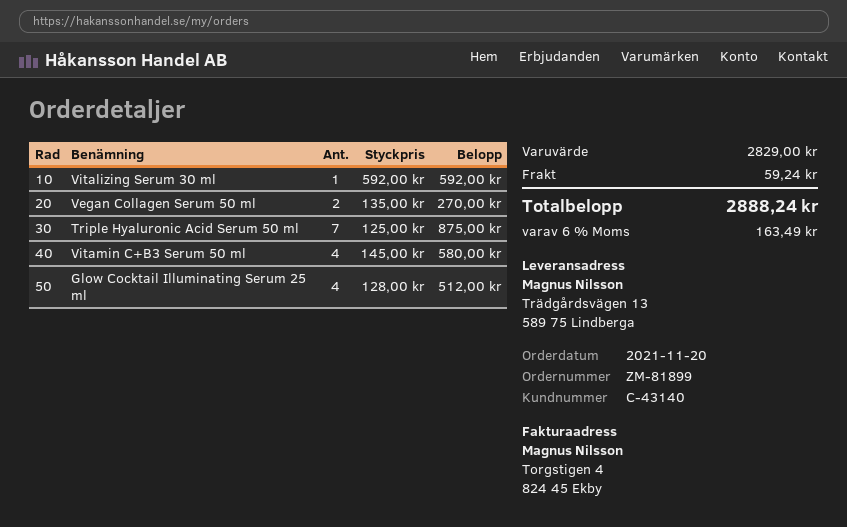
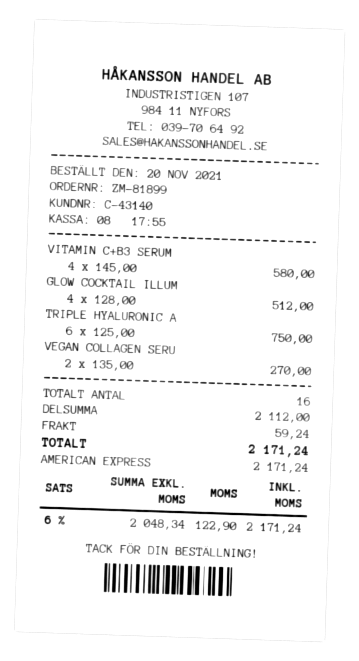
Vitalizing Serum 30 ml: 1 x 592.00 = 592.00 -> none
Triple Hyaluronic Acid Serum 50 ml: 7 x 125.00 = 875.00 -> 6 x 125.00 = 750.00
subtotal: 2829.00 -> 2112.00
tax: 6% = 163.49 -> 6% = 122.90
total: 2888.24 -> 2171.24

